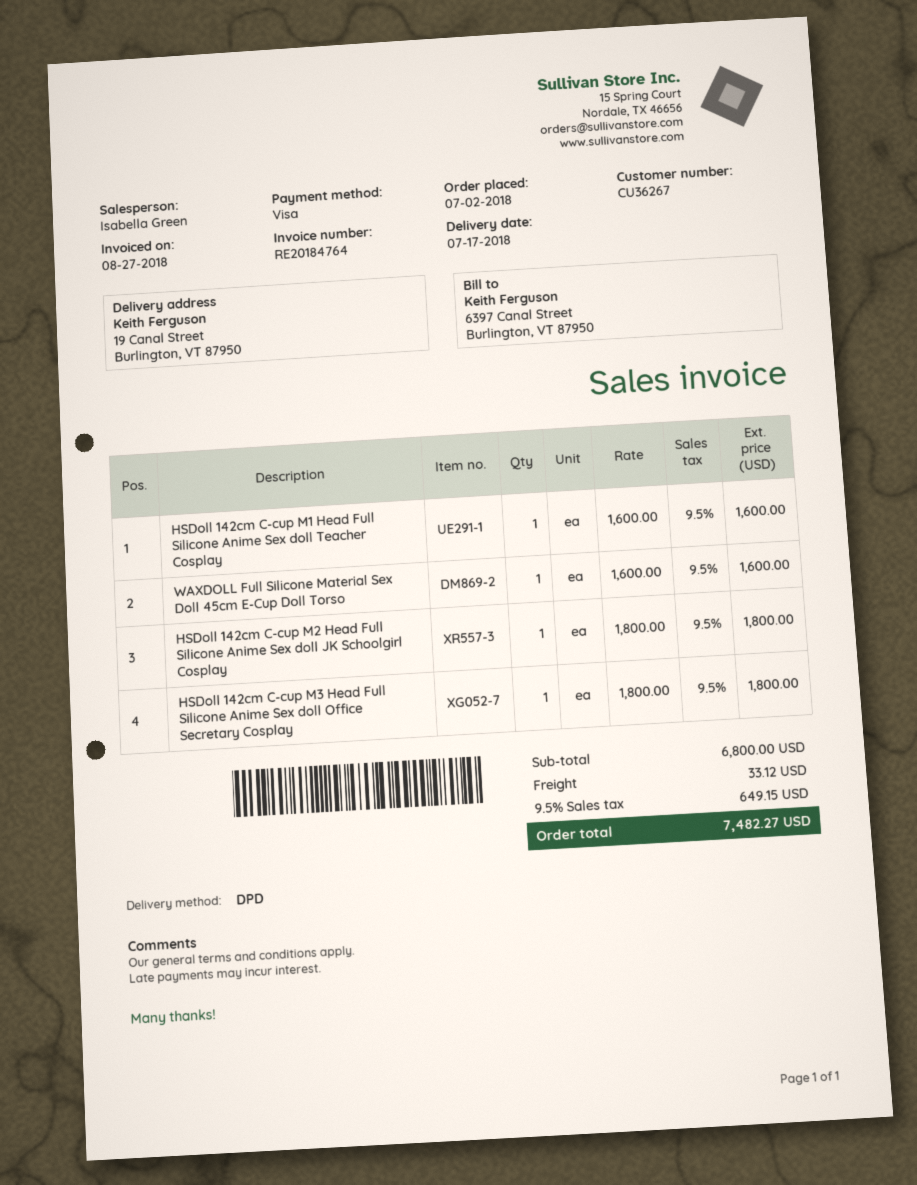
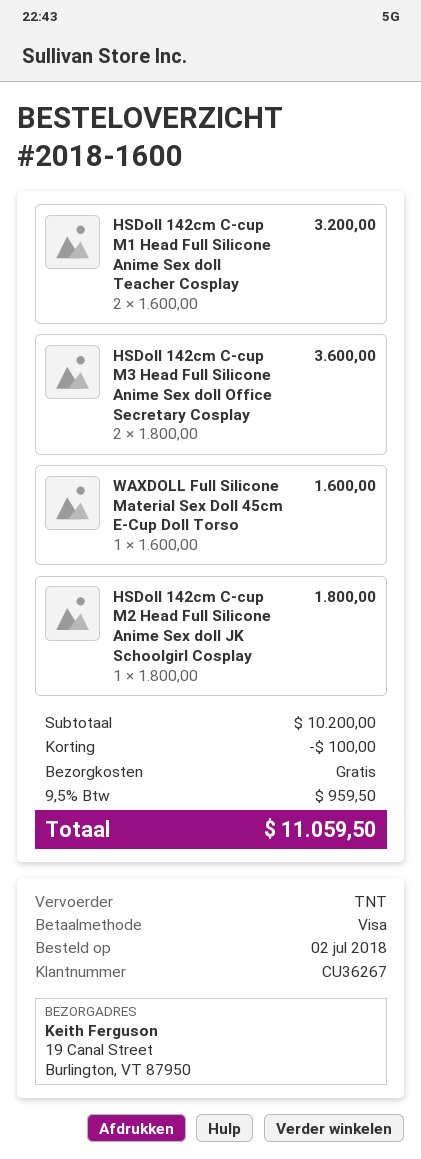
shipping method: DPD -> TNT
HSDoll 142cm C-cup M1 Head Full Silicone Anime Sex doll Teacher Cosplay: 1 x 1600.00 = 1600.00 -> 2 x 1600.00 = 3200.00
HSDoll 142cm C-cup M3 Head Full Silicone Anime Sex doll Office Secretary Cosplay: 1 x 1800.00 = 1800.00 -> 2 x 1800.00 = 3600.00
subtotal: 6800.00 -> 10200.00
discount: none -> 100.00
shipping: 33.12 -> 0.00
tax: 9.5% = 649.15 -> 9.5% = 959.50
total: 7482.27 -> 11059.50

